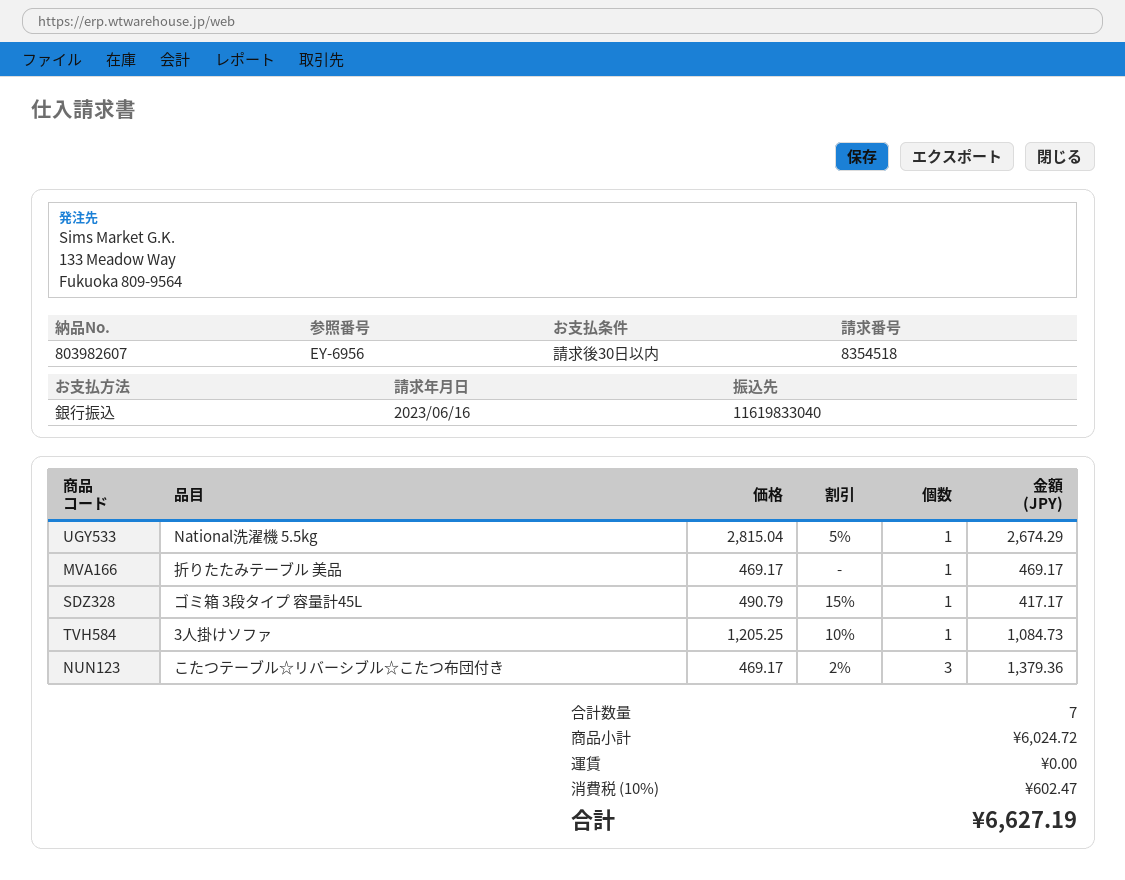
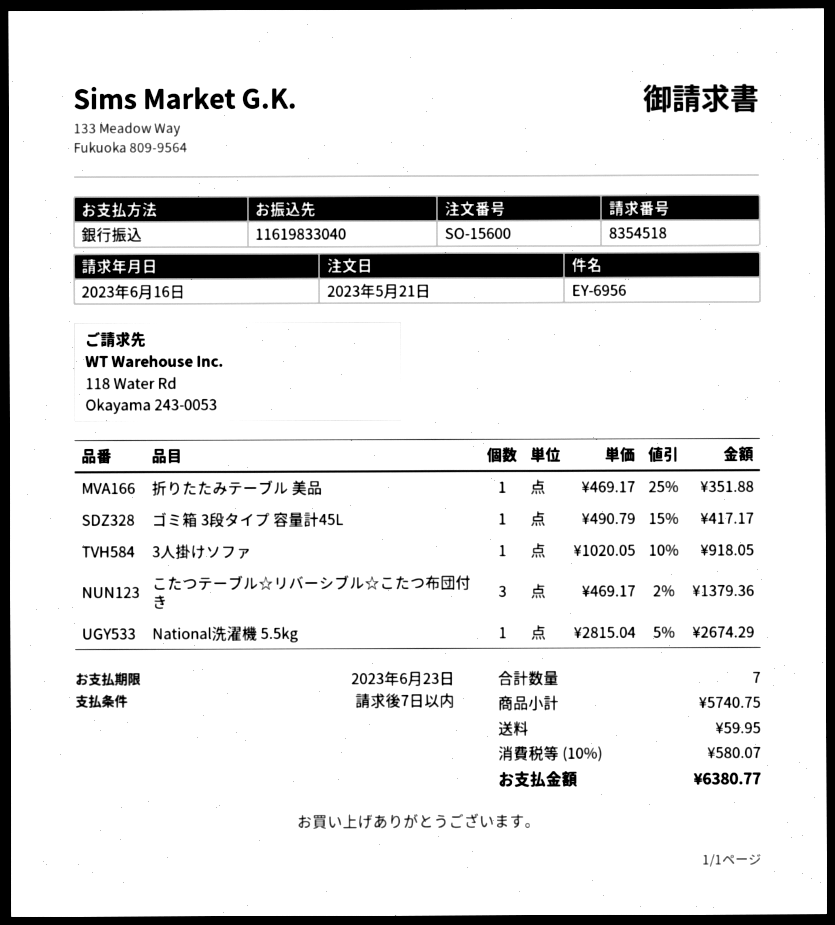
payment terms: 30 days -> 7 days
折りたたみテーブル 美品: 1 x 469.17 = 469.17 -> 1 x 469.17 - 25% = 351.88
3人掛けソファ: 1 x 1205.25 - 10% = 1084.73 -> 1 x 1020.05 - 10% = 918.05
subtotal: 6024.72 -> 5740.75
shipping: 0.00 -> 59.95
tax: 10% = 602.47 -> 10% = 580.07
total: 6627.19 -> 6380.77

